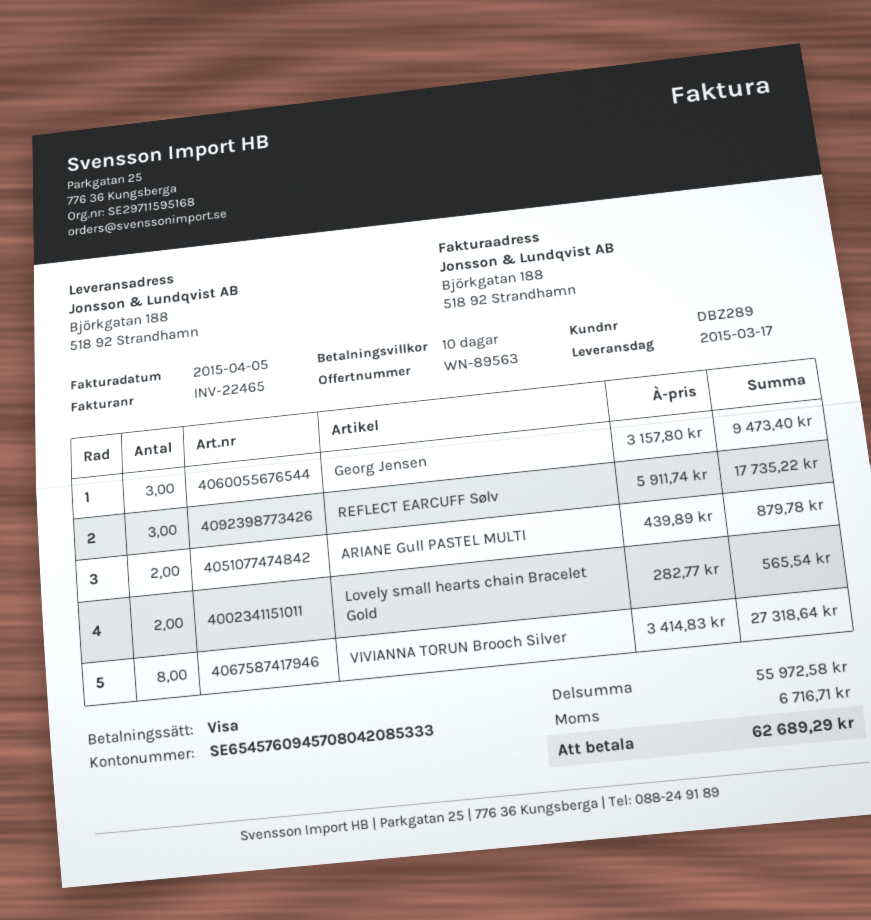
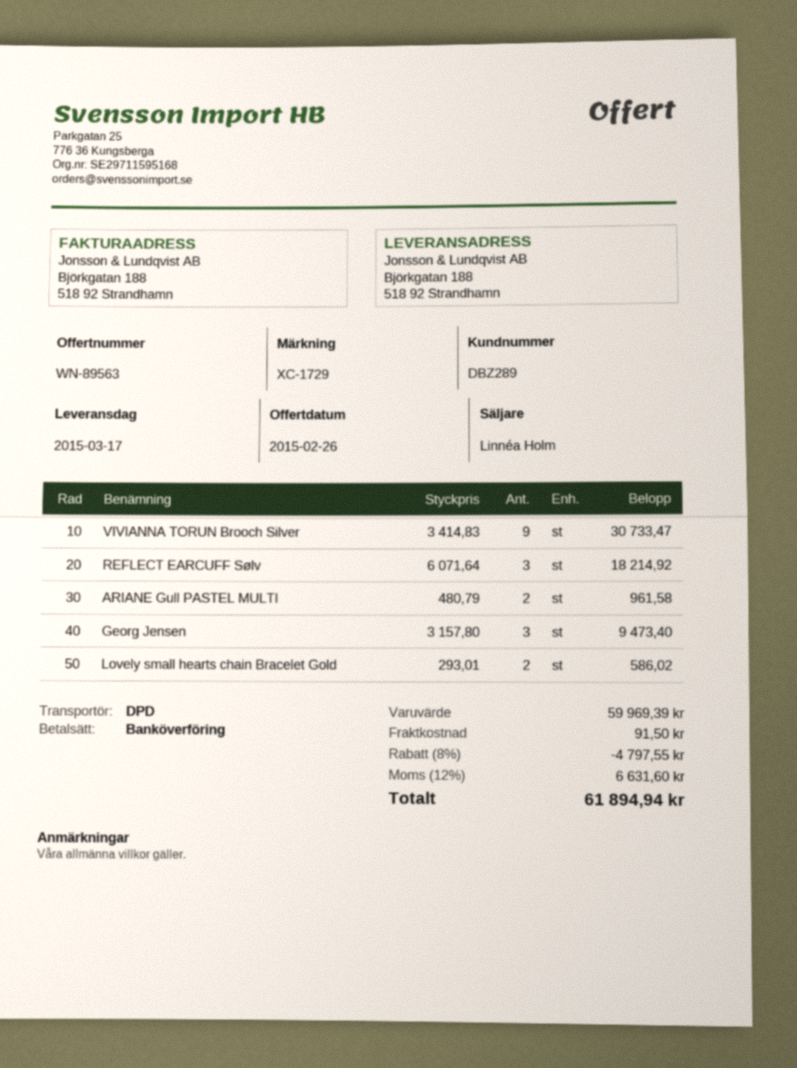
payment method: Visa -> bank transfer
REFLECT EARCUFF Sølv: 3 x 5911.74 = 17735.22 -> 3 x 6071.64 = 18214.92
ARIANE Gull PASTEL MULTI: 2 x 439.89 = 879.78 -> 2 x 480.79 = 961.58
Lovely small hearts chain Bracelet Gold: 2 x 282.77 = 565.54 -> 2 x 293.01 = 586.02
VIVIANNA TORUN Brooch Silver: 8 x 3414.83 = 27318.64 -> 9 x 3414.83 = 30733.47
subtotal: 55972.58 -> 59969.39
discount: none -> 8% = 4797.55
shipping: none -> 91.50
tax: 6716.71 -> 6631.60
total: 62689.29 -> 61894.94

